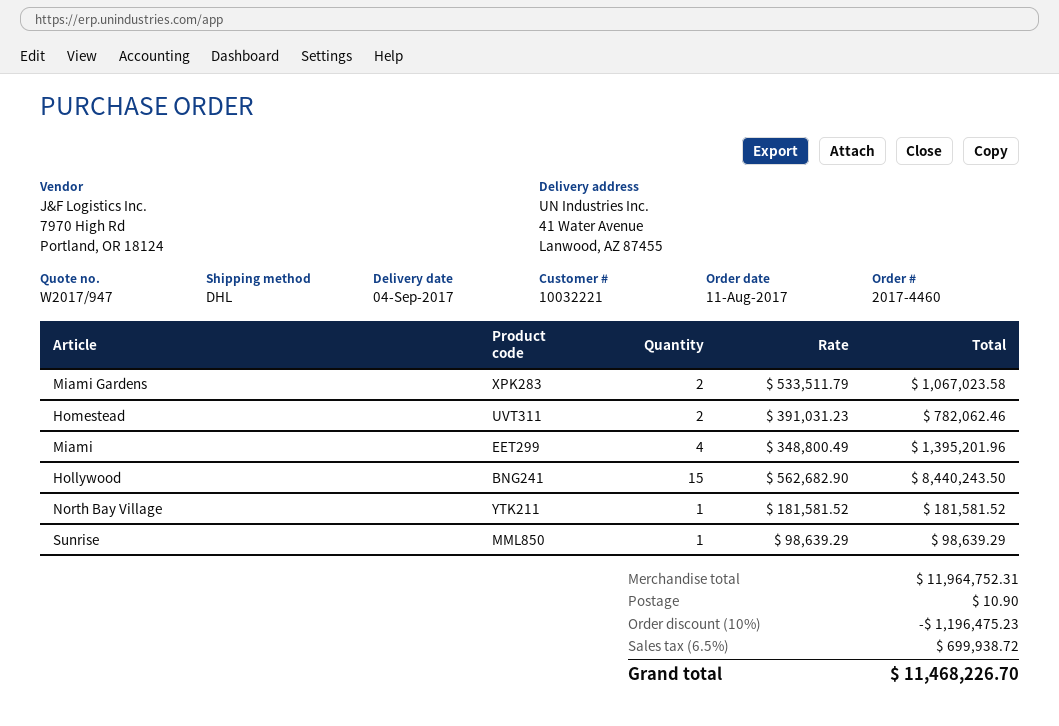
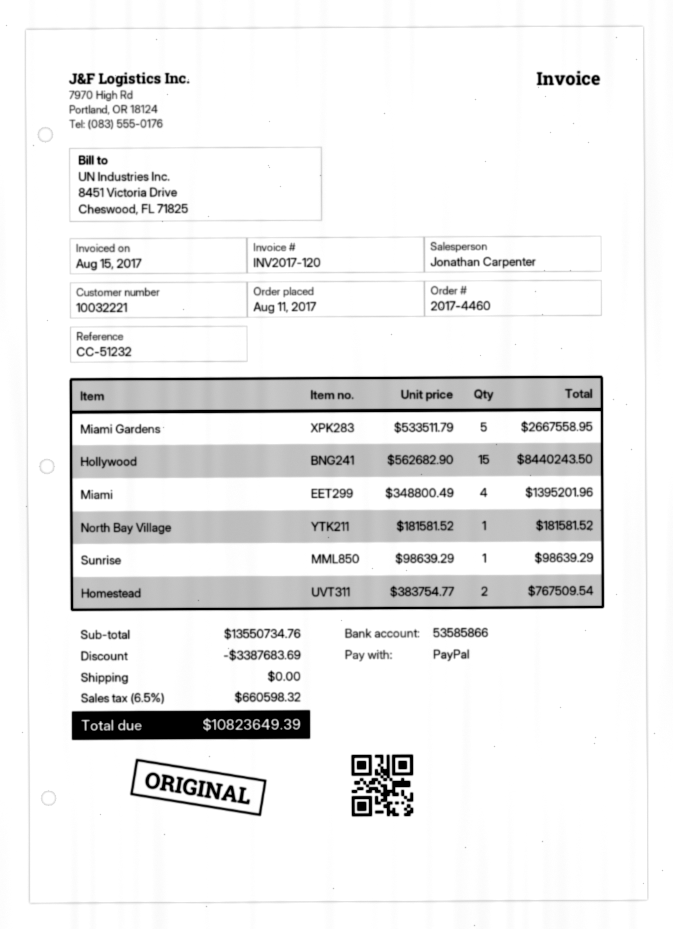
Miami Gardens: 2 x 533511.79 = 1067023.58 -> 5 x 533511.79 = 2667558.95
Homestead: 2 x 391031.23 = 782062.46 -> 2 x 383754.77 = 767509.54
subtotal: 11964752.31 -> 13550734.76
discount: 1196475.23 -> 3387683.69
shipping: 10.90 -> 0.00
tax: 6.5% = 699938.72 -> 6.5% = 660598.32
total: 11468226.70 -> 10823649.39

